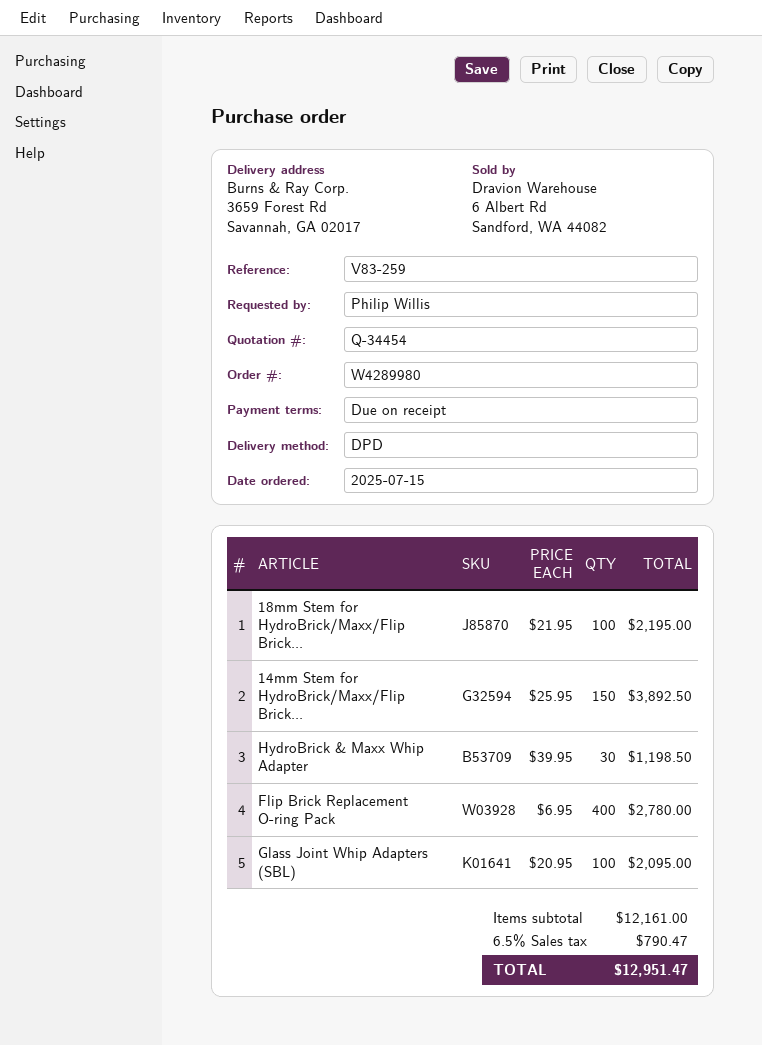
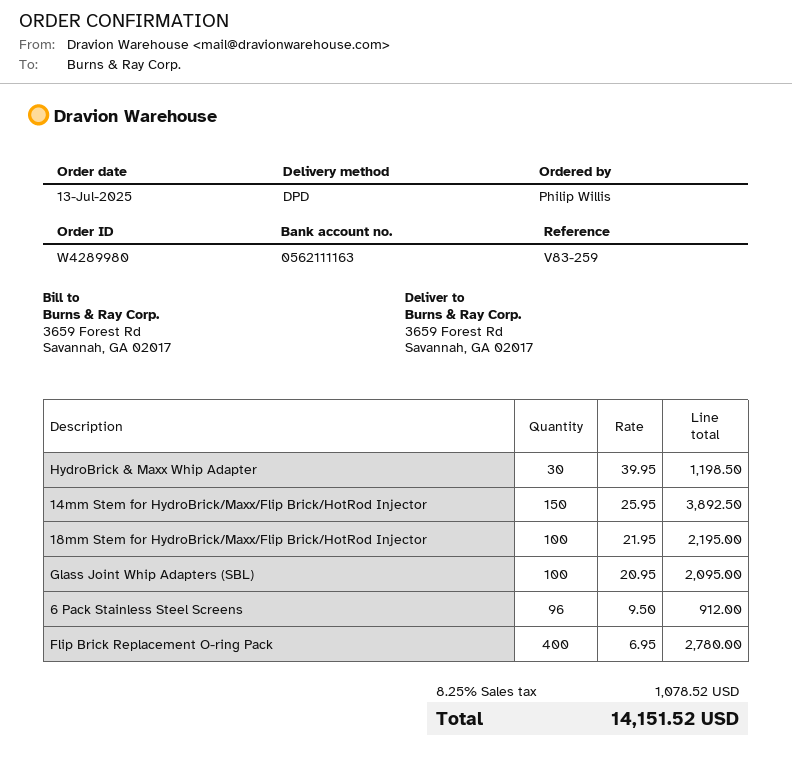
order date: 2025-07-15 -> 2025-07-13
6 Pack Stainless Steel Screens: none -> 96 x 9.50 = 912.00
tax: 6.5% = 790.47 -> 8.25% = 1078.52
total: 12951.47 -> 14151.52

